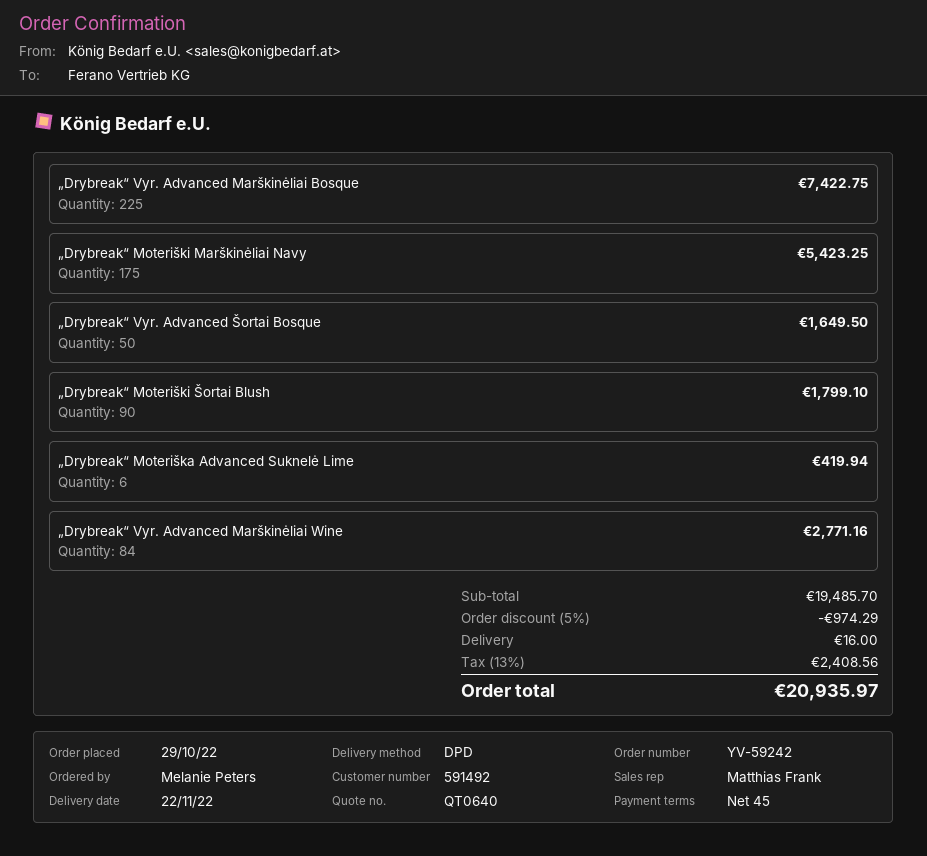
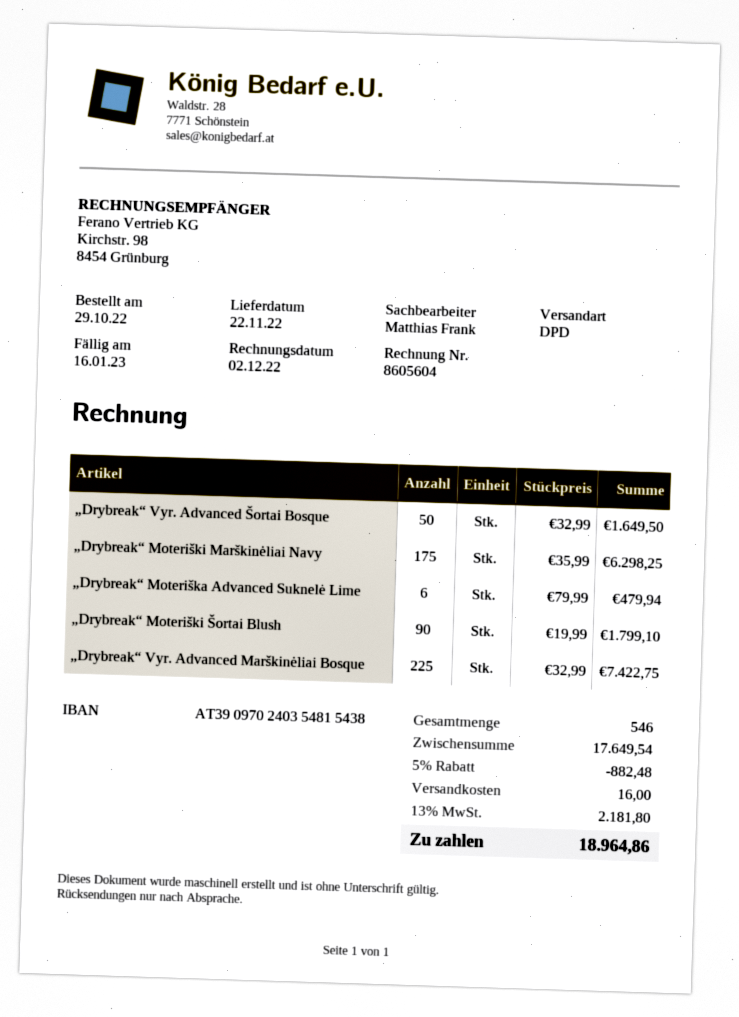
„Drybreak“ Moteriški Marškinėliai Navy: 175 for 5423.25 -> 175 for 6298.25
„Drybreak“ Moteriška Advanced Suknelė Lime: 6 for 419.94 -> 6 for 479.94
„Drybreak“ Vyr. Advanced Marškinėliai Wine: 84 for 2771.16 -> none
subtotal: 19485.70 -> 17649.54
discount: 5% = 974.29 -> 5% = 882.48
tax: 13% = 2408.56 -> 13% = 2181.80
total: 20935.97 -> 18964.86

